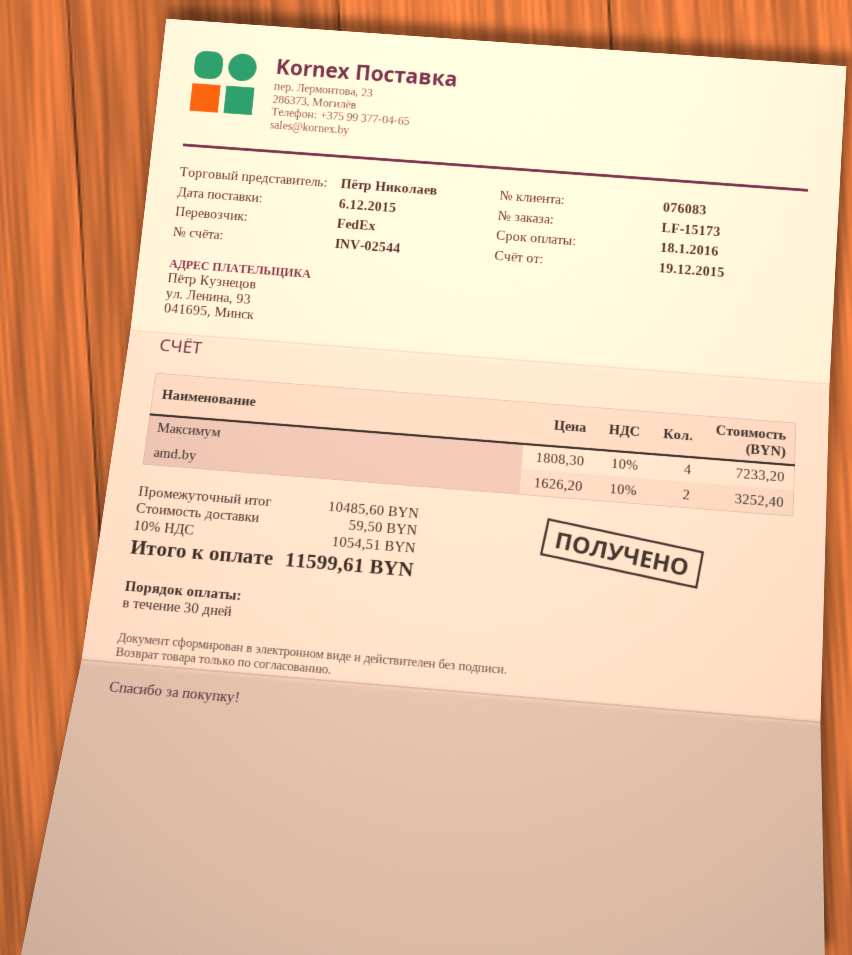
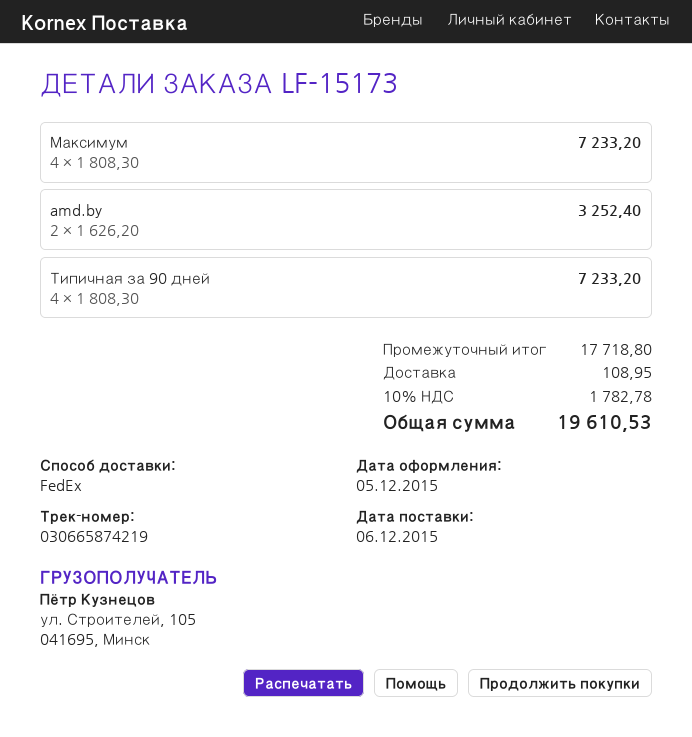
Типичная за 90 дней: none -> 4 x 1808.30 = 7233.20
subtotal: 10485.60 -> 17718.80
shipping: 59.50 -> 108.95
tax: 10% = 1054.51 -> 10% = 1782.78
total: 11599.61 -> 19610.53

